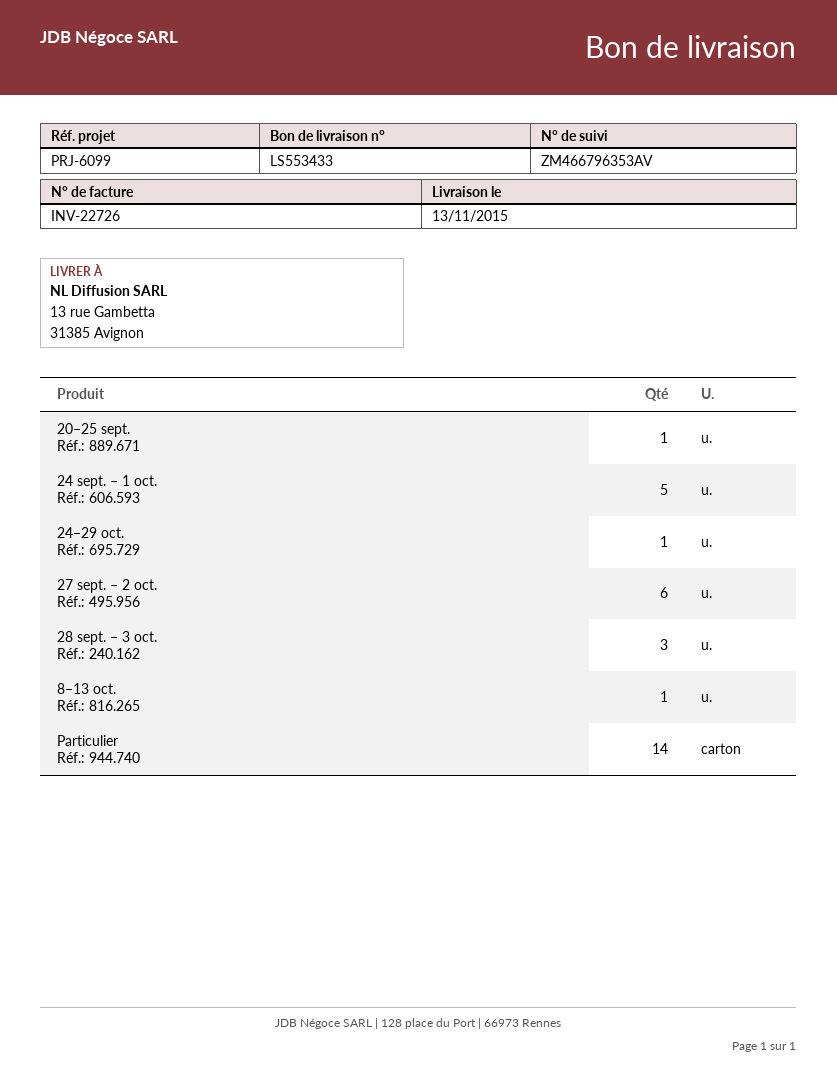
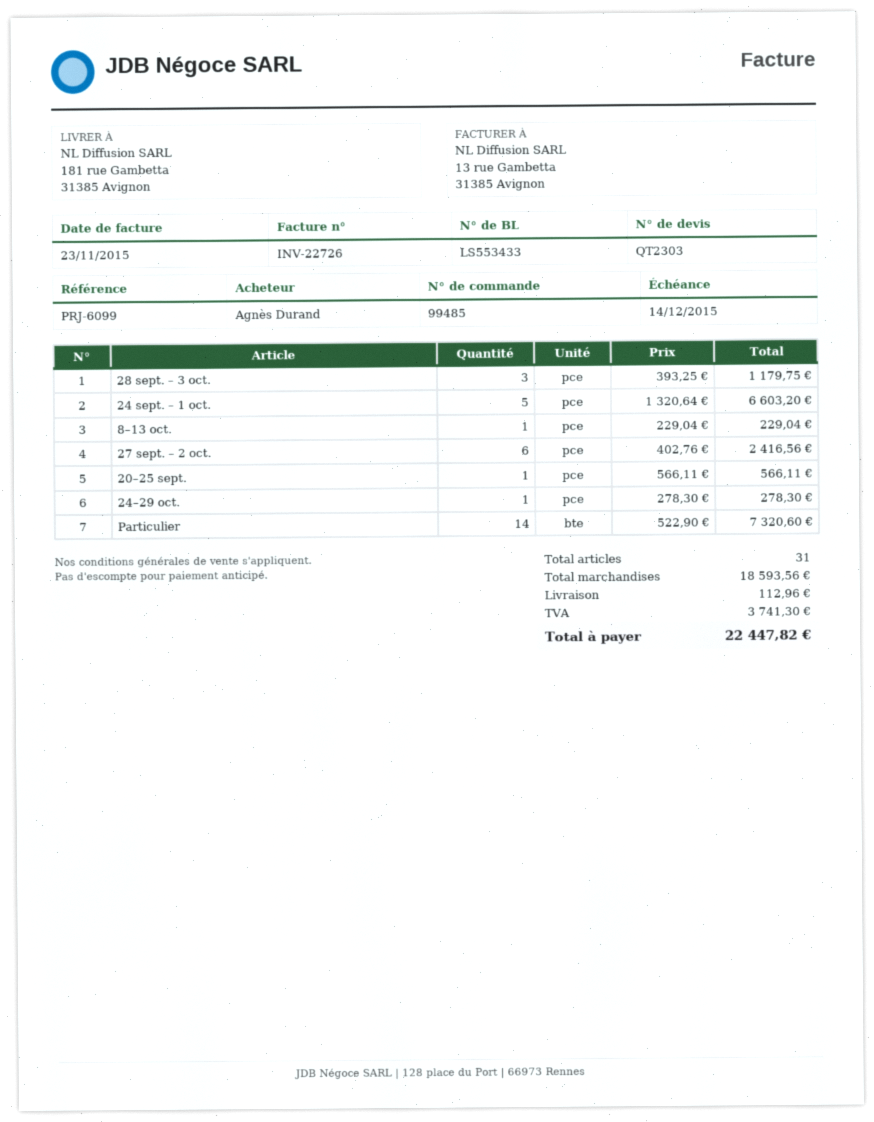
ship to: 13 rue Gambetta, 31385 Avignon -> 181 rue Gambetta, 31385 Avignon

